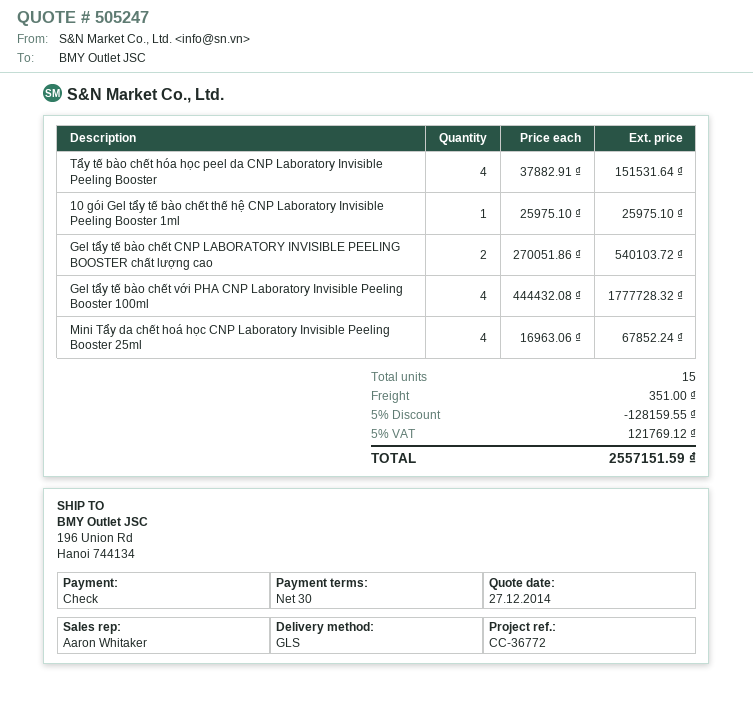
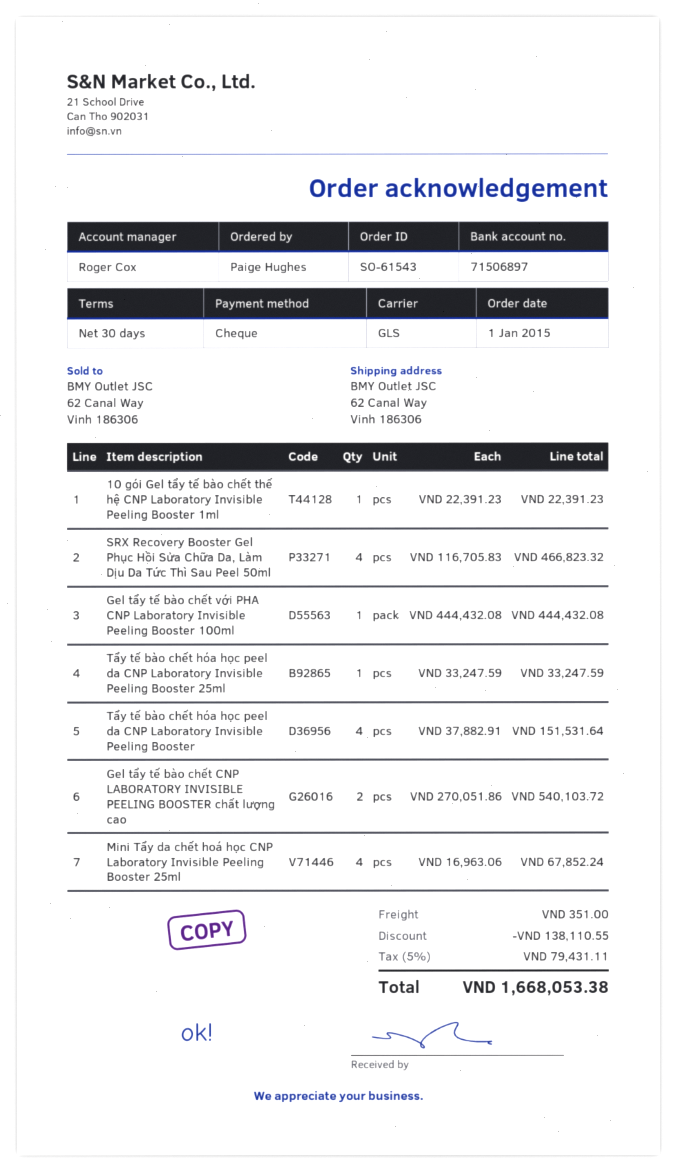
sales rep: Aaron Whitaker -> Roger Cox
ship to: 196 Union Rd, Hanoi 744134 -> 62 Canal Way, Vinh 186306
10 gói Gel tẩy tế bào chết thế hệ CNP Laboratory Invisible Peeling Booster 1ml: 1 x 25975.10 = 25975.10 -> 1 x 22391.23 = 22391.23
Gel tẩy tế bào chết với PHA CNP Laboratory Invisible Peeling Booster 100ml: 4 x 444432.08 = 1777728.32 -> 1 x 444432.08 = 444432.08
SRX Recovery Booster Gel Phục Hồi Sửa Chữa Da, Làm Dịu Da Tức Thì Sau Peel 50ml: none -> 4 x 116705.83 = 466823.32
Tẩy tế bào chết hóa học peel da CNP Laboratory Invisible Peeling Booster 25ml: none -> 1 x 33247.59 = 33247.59
discount: 128159.55 -> 138110.55
tax: 5% = 121769.12 -> 5% = 79431.11
total: 2557151.59 -> 1668053.38

